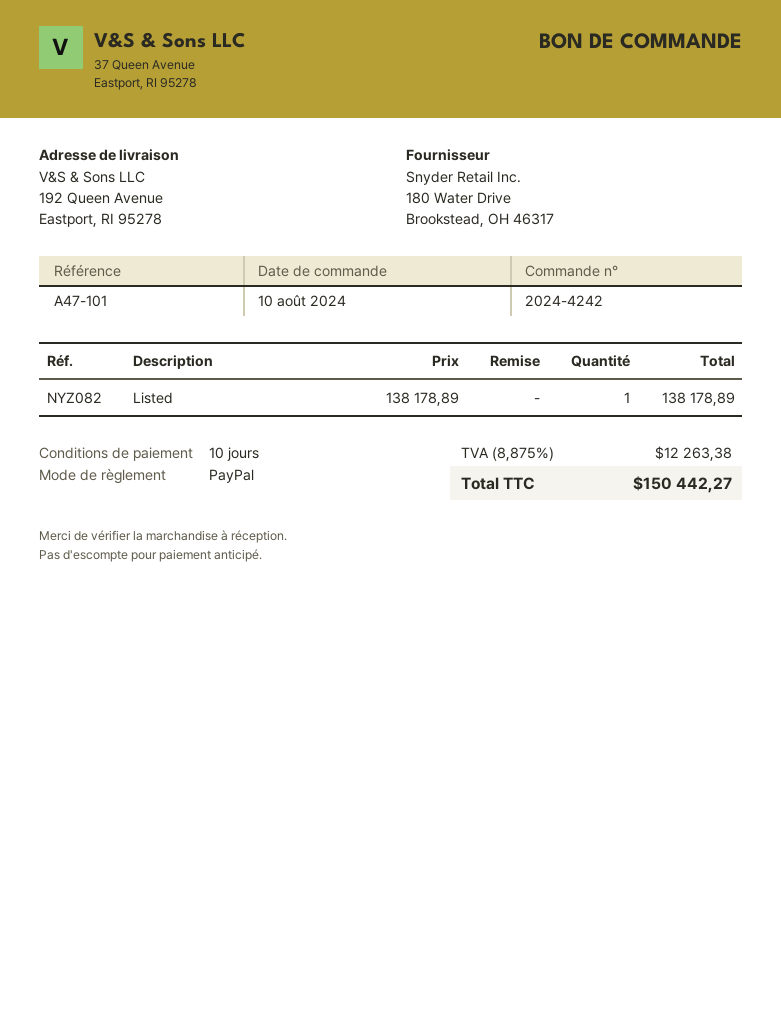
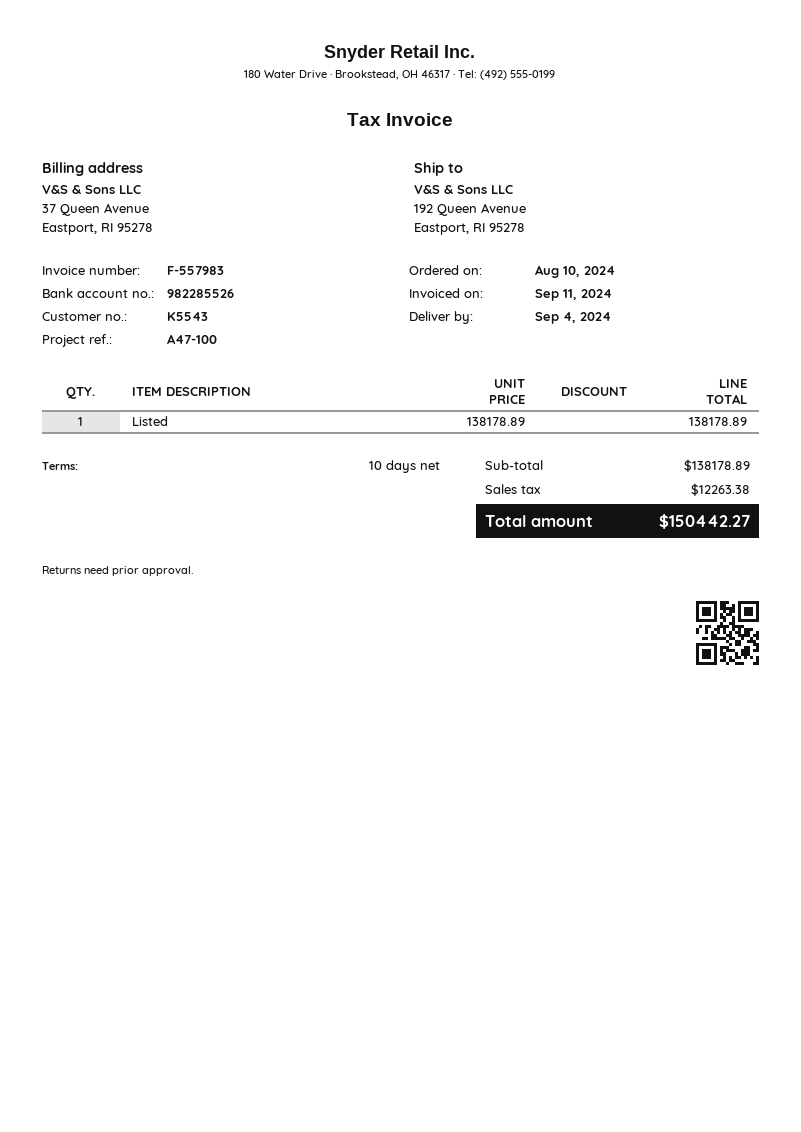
reference: A47-101 -> A47-100

